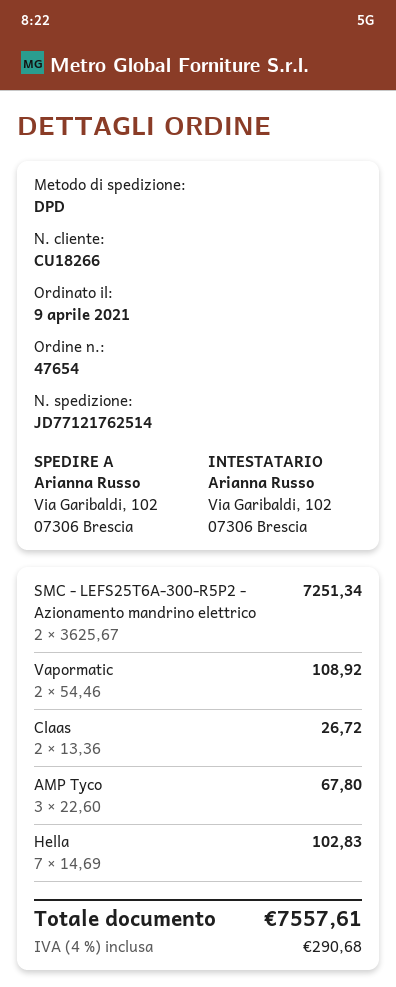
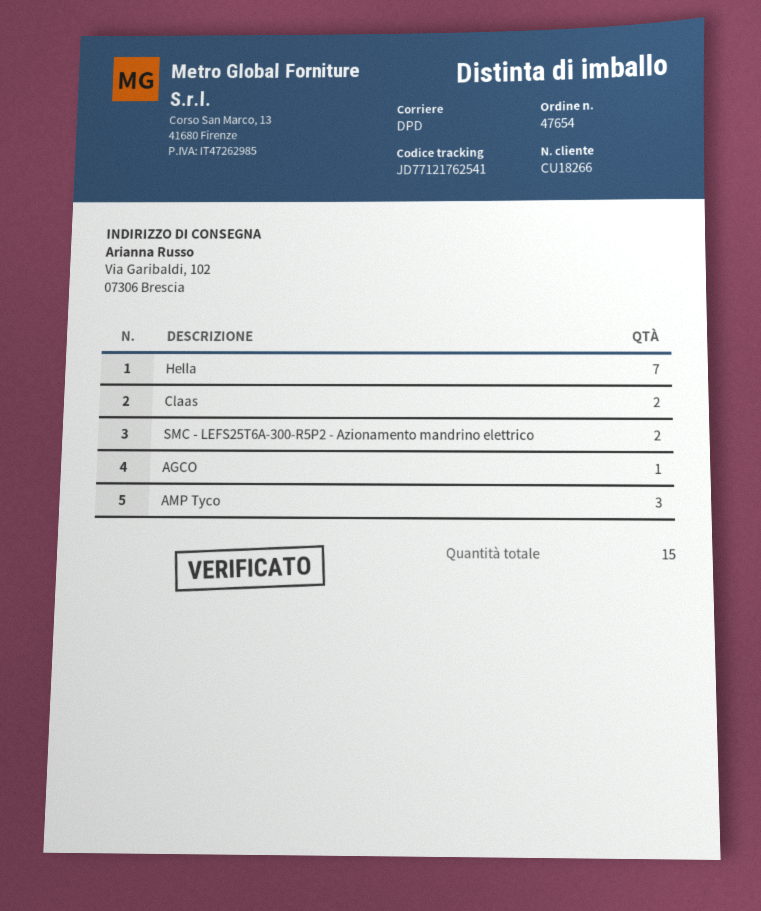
tracking number: JD77121762514 -> JD77121762541
Vapormatic: 2 -> none
AGCO: none -> 1

